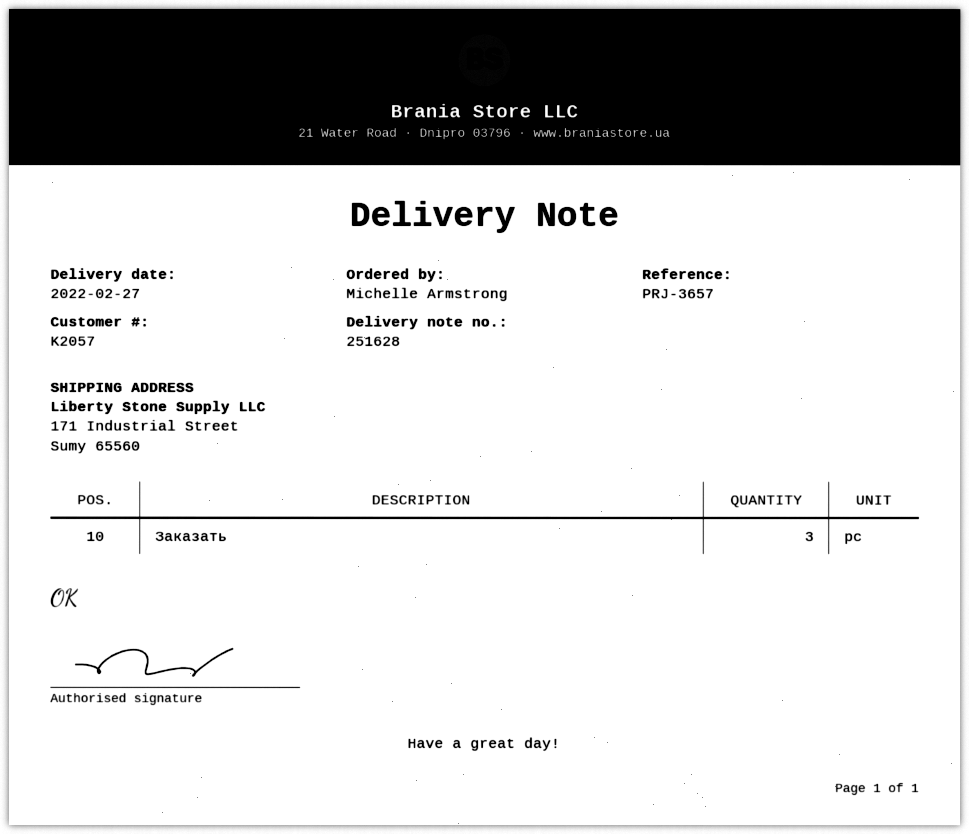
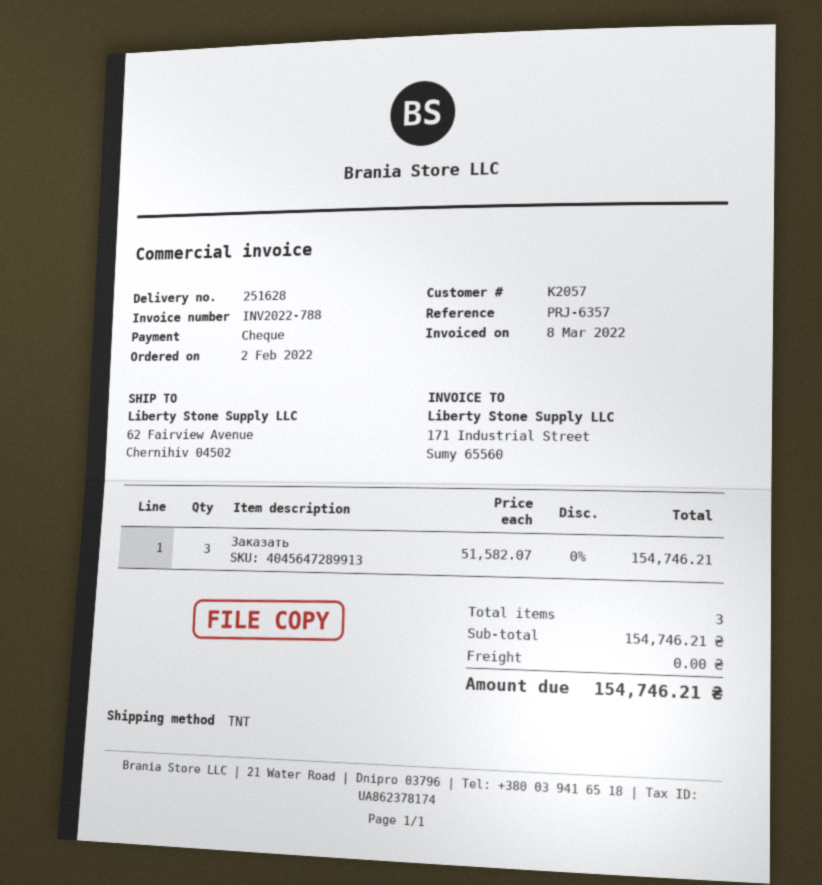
reference: PRJ-3657 -> PRJ-6357
ship to: 171 Industrial Street, Sumy 65560 -> 62 Fairview Avenue, Chernihiv 04502

